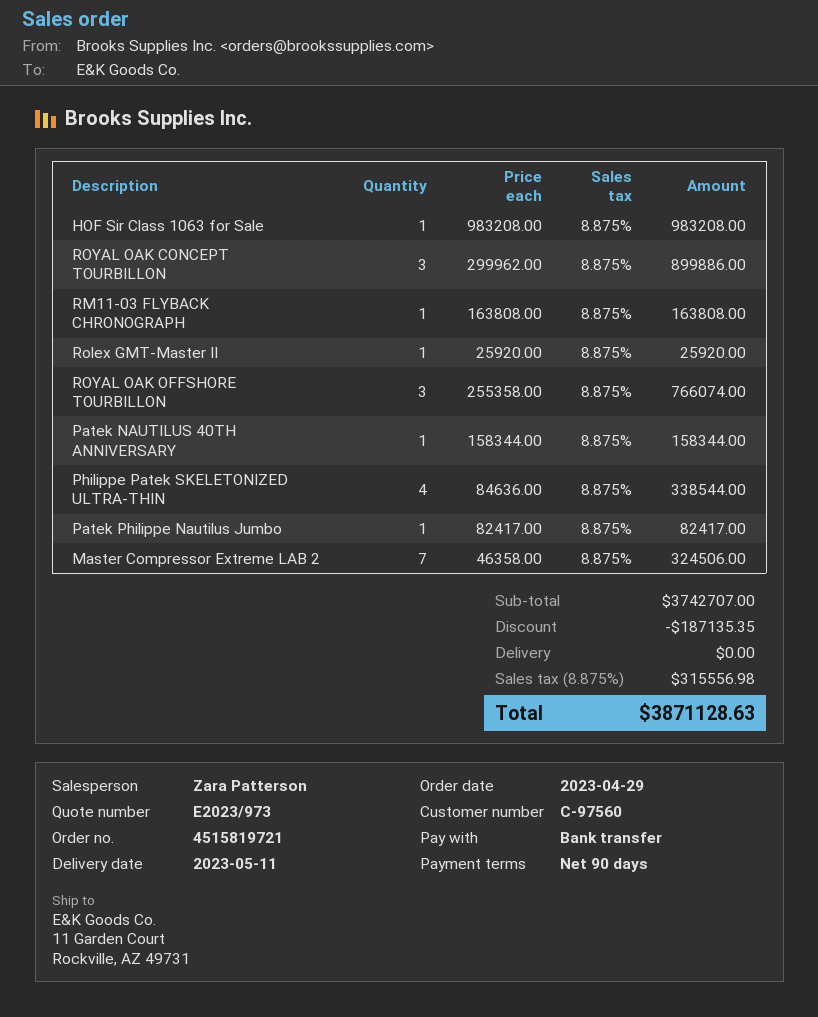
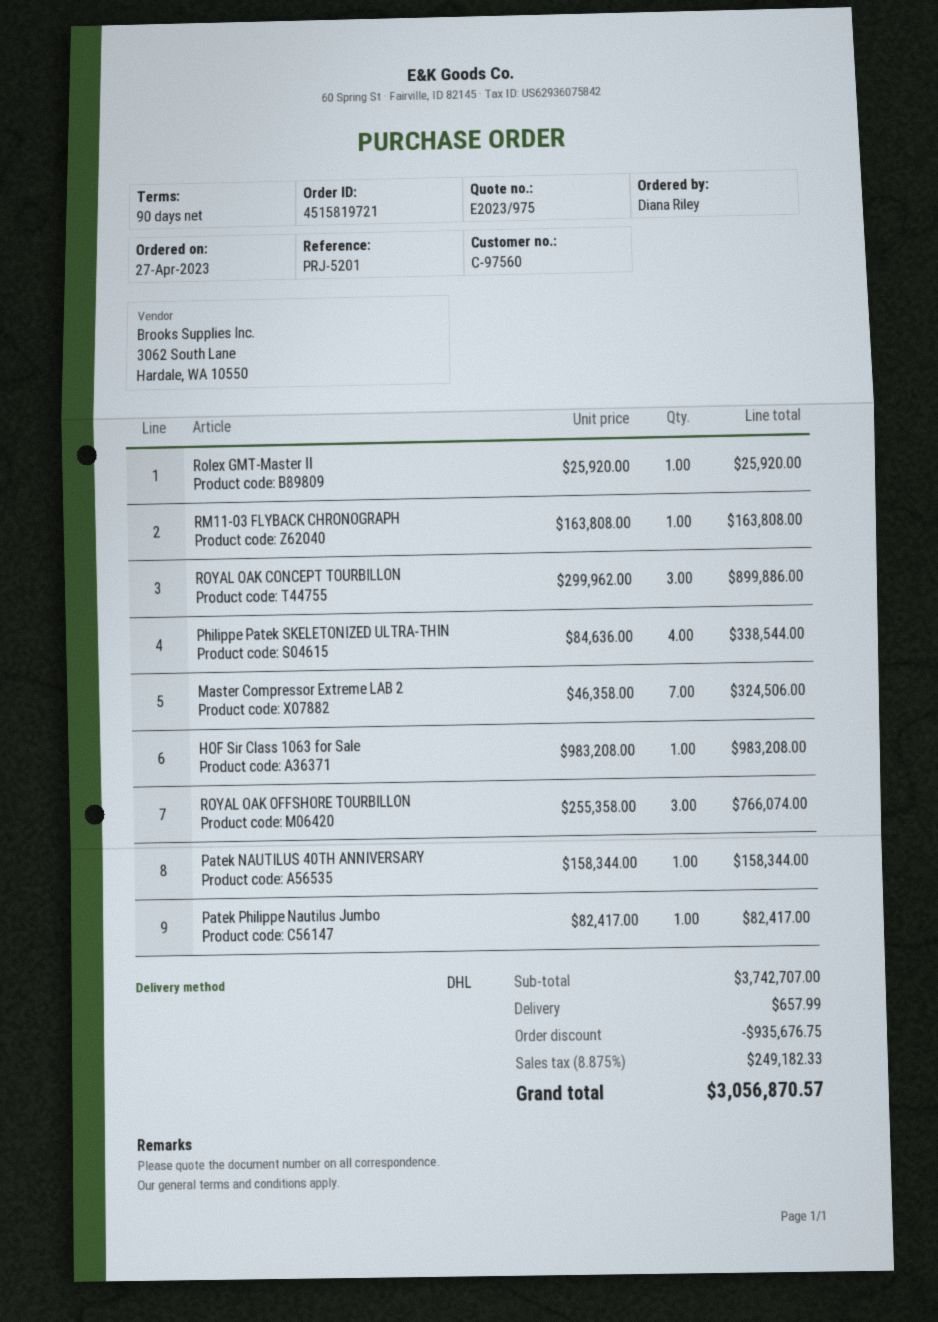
quote number: E2023/973 -> E2023/975
order date: 2023-04-29 -> 2023-04-27
discount: 187135.35 -> 935676.75
shipping: 0.00 -> 657.99
tax: 8.875% = 315556.98 -> 8.875% = 249182.33
total: 3871128.63 -> 3056870.57

